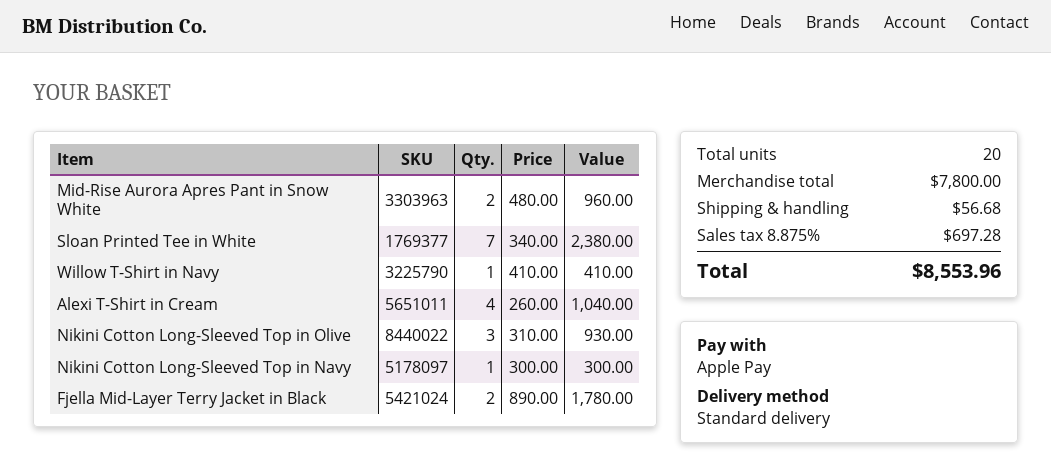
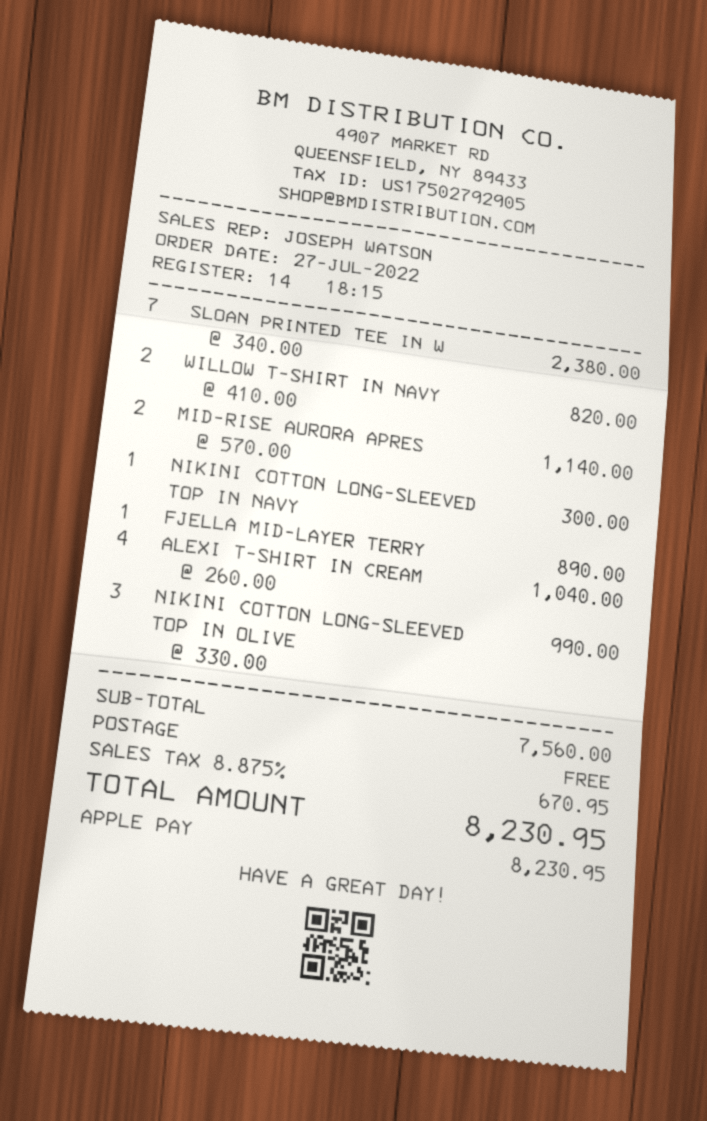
Mid-Rise Aurora Apres Pant in Snow White: 2 x 480.00 = 960.00 -> 2 x 570.00 = 1140.00
Willow T-Shirt in Navy: 1 x 410.00 = 410.00 -> 2 x 410.00 = 820.00
Nikini Cotton Long-Sleeved Top in Olive: 3 x 310.00 = 930.00 -> 3 x 330.00 = 990.00
Fjella Mid-Layer Terry Jacket in Black: 2 x 890.00 = 1780.00 -> 1 x 890.00 = 890.00
subtotal: 7800.00 -> 7560.00
shipping: 56.68 -> 0.00
tax: 8.875% = 697.28 -> 8.875% = 670.95
total: 8553.96 -> 8230.95

